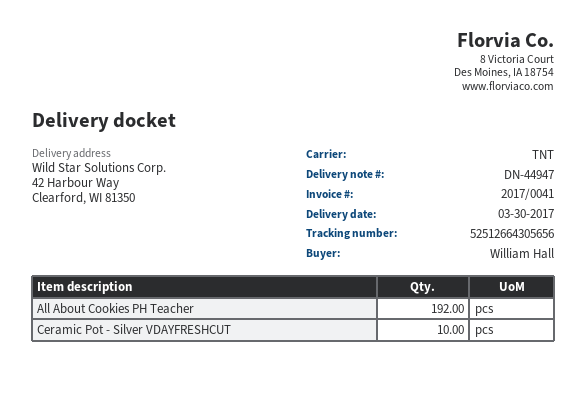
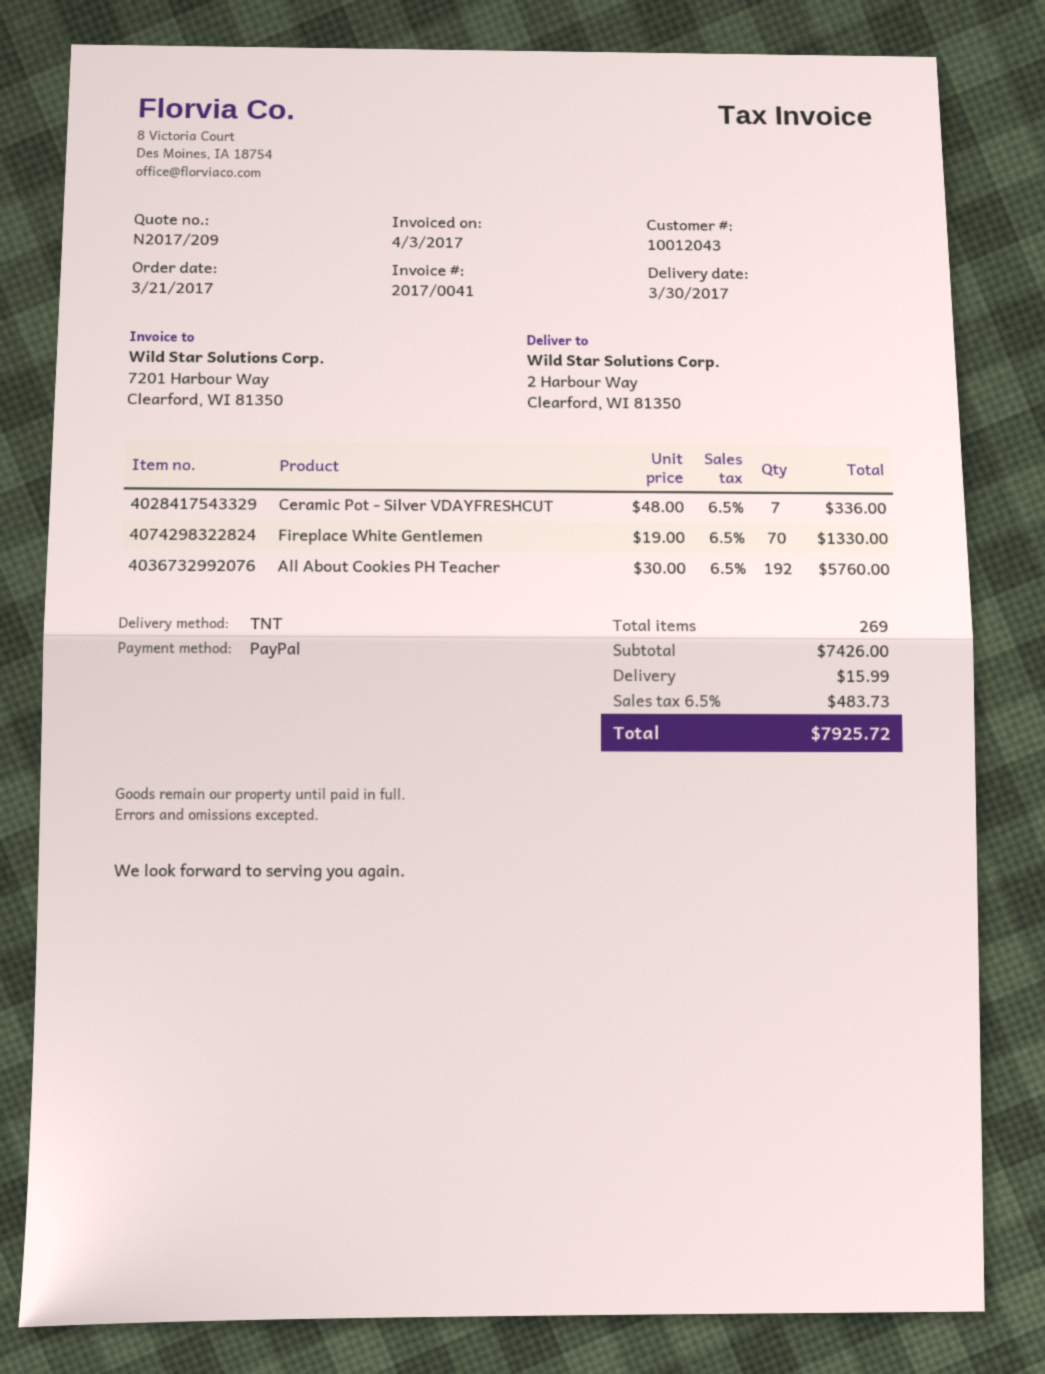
ship to: 42 Harbour Way, Clearford, WI 81350 -> 2 Harbour Way, Clearford, WI 81350
Ceramic Pot - Silver VDAYFRESHCUT: 10 -> 7
Fireplace White Gentlemen: none -> 70

